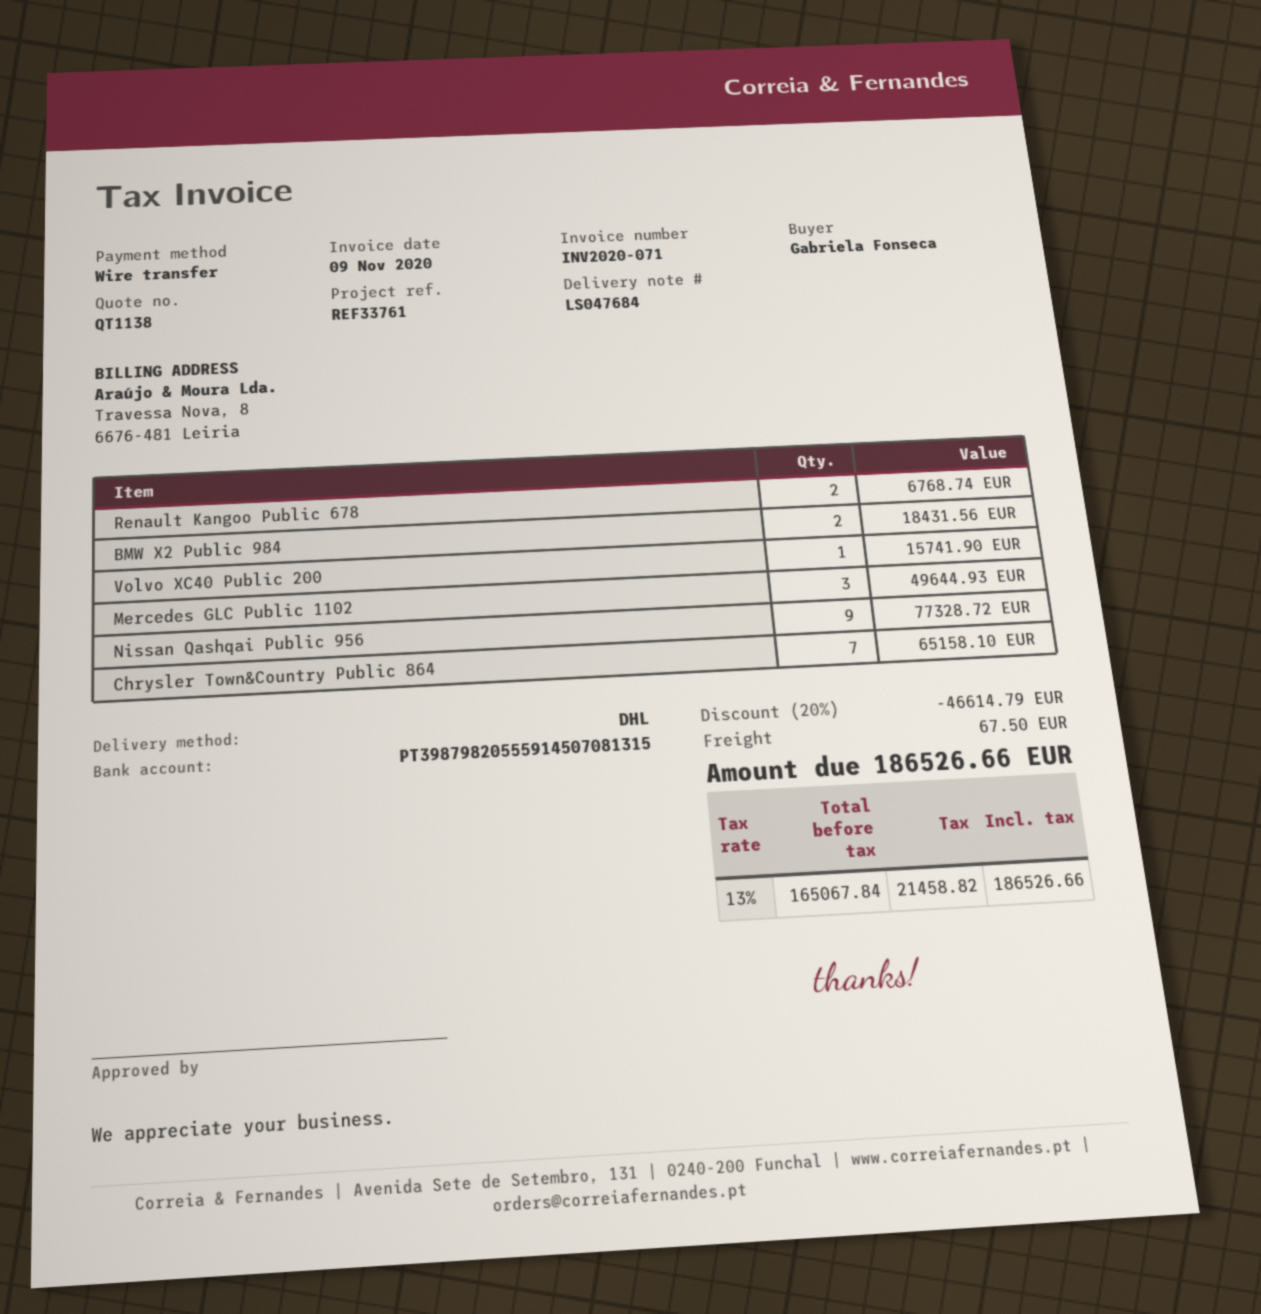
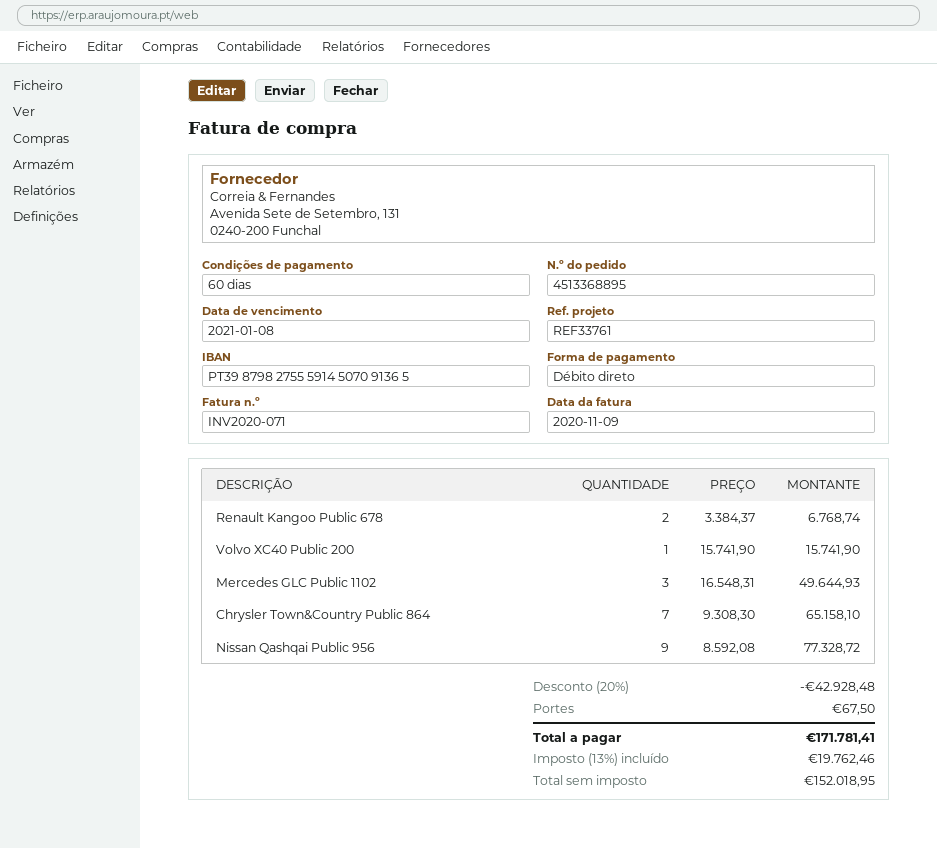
payment method: bank transfer -> direct debit
bank account: PT39879820555914507081315 -> PT39879827555914507091365
BMW X2 Public 984: 2 for 18431.56 -> none
discount: 20% = 46614.79 -> 20% = 42928.48
net: 165067.84 -> 152018.95
tax: 13% = 21458.82 -> 13% = 19762.46
total: 186526.66 -> 171781.41

